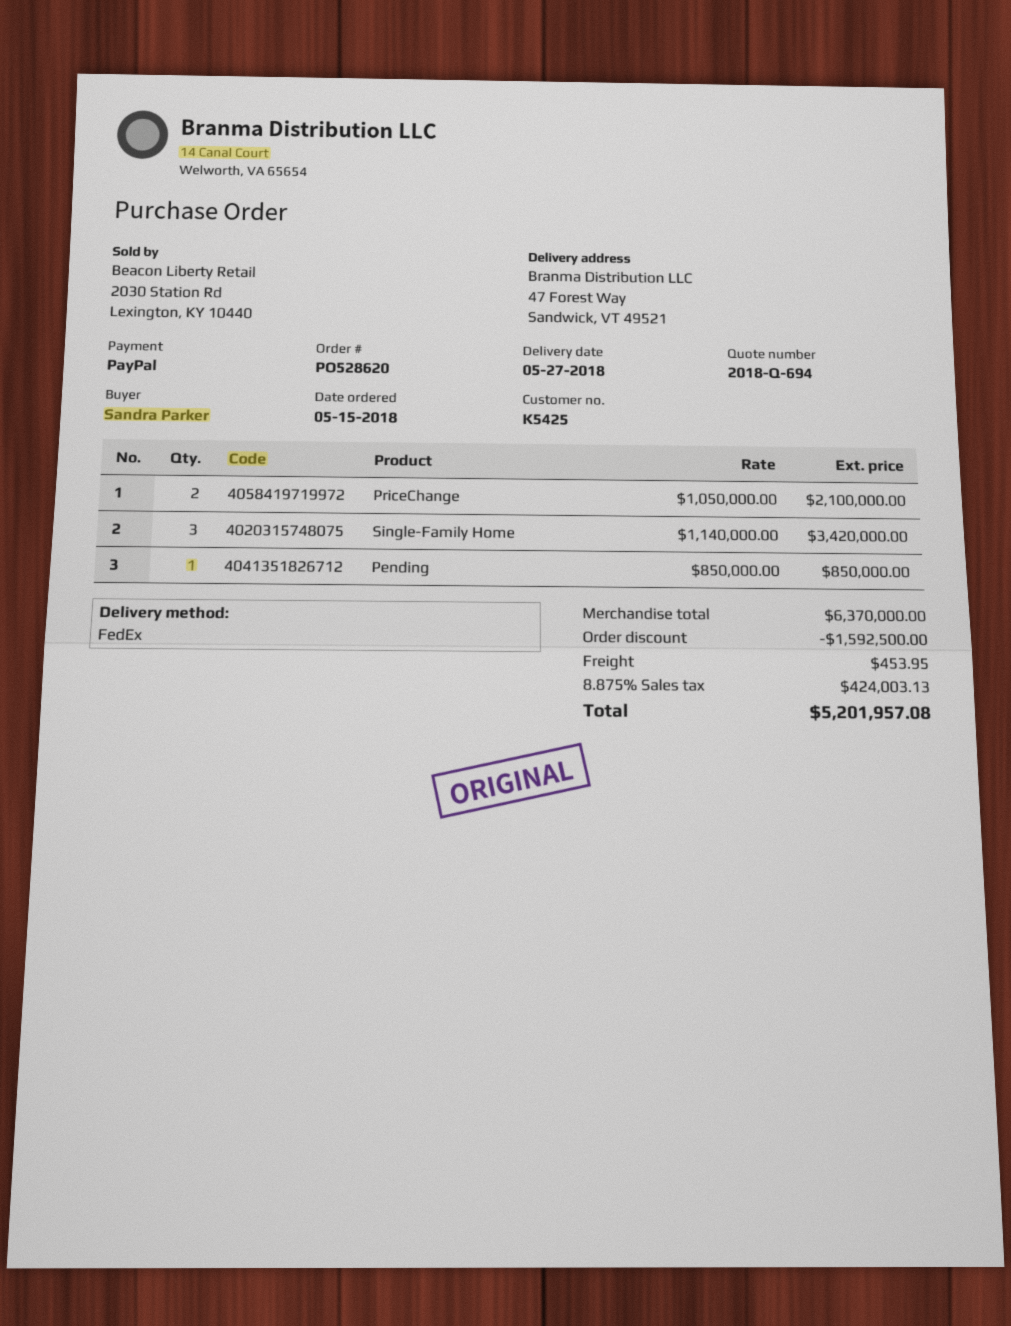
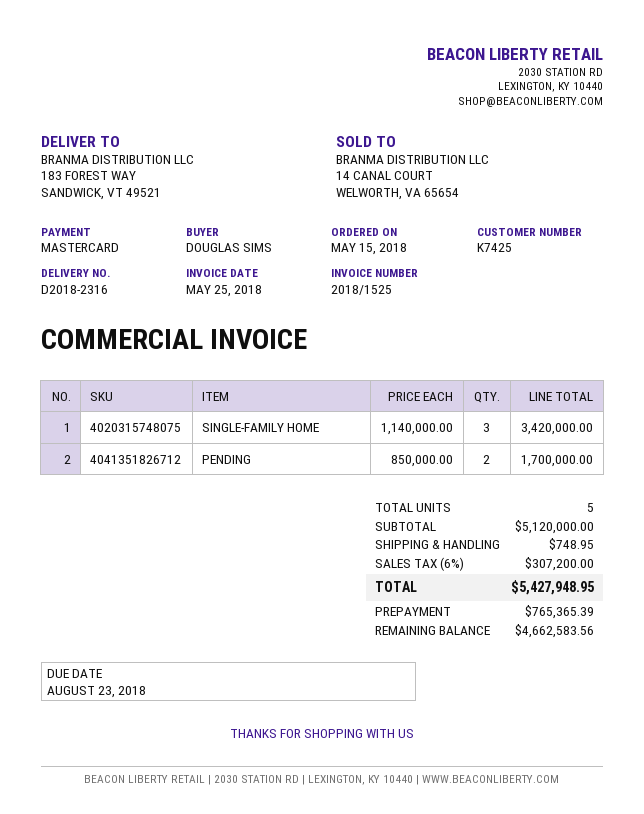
customer number: K5425 -> K7425
ordered by: Sandra Parker -> DOUGLAS SIMS
payment method: PayPal -> Mastercard
ship to: 47 Forest Way, Sandwick, VT 49521 -> 183 FOREST WAY, SANDWICK, VT 49521
PriceChange: 2 x 1050000.00 = 2100000.00 -> none
Pending: 1 x 850000.00 = 850000.00 -> 2 x 850000.00 = 1700000.00
subtotal: 6370000.00 -> 5120000.00
discount: 1592500.00 -> none
shipping: 453.95 -> 748.95
tax: 8.875% = 424003.13 -> 6% = 307200.00
total: 5201957.08 -> 5427948.95

